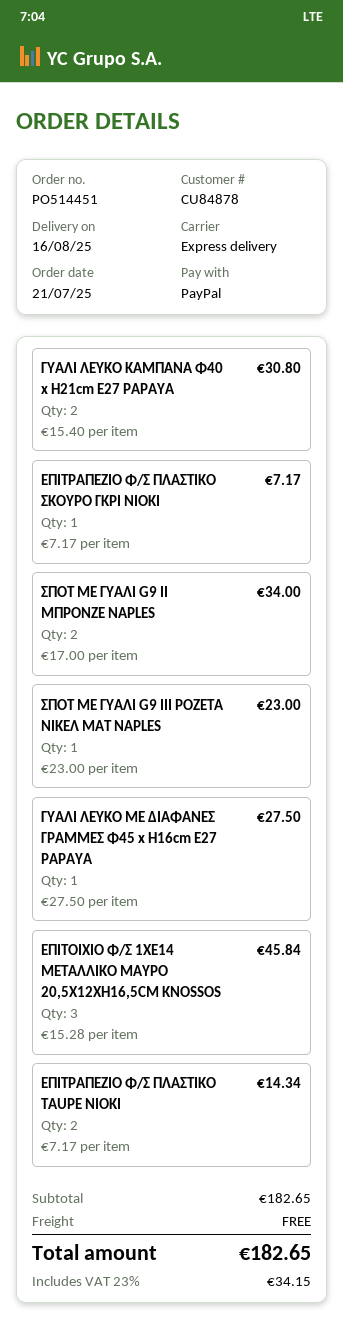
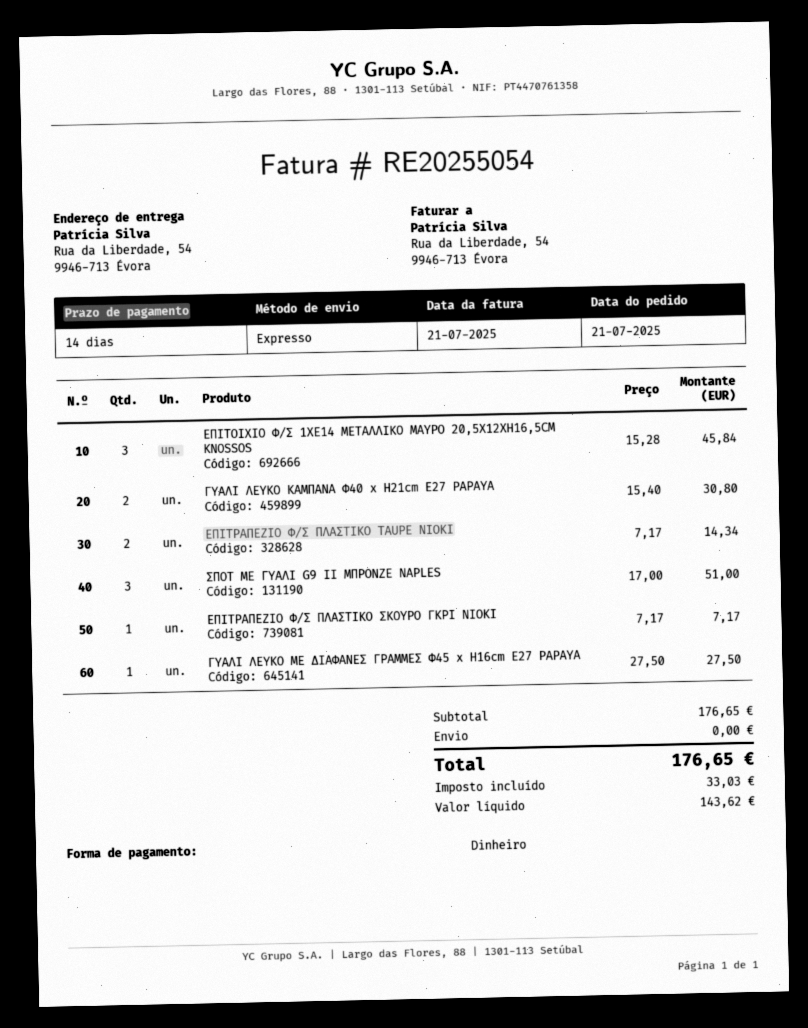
payment method: PayPal -> cash
ΣΠΟΤ ΜΕ ΓΥΑΛΙ G9 II ΜΠΡΟΝΖΕ NAPLES: 2 x 17.00 = 34.00 -> 3 x 17.00 = 51.00
ΣΠΟΤ ΜΕ ΓΥΑΛΙ G9 III ΡΟΖΕΤΑ ΝΙΚΕΛ ΜΑΤ NAPLES: 1 x 23.00 = 23.00 -> none
subtotal: 182.65 -> 176.65
tax: 34.15 -> 33.03
total: 182.65 -> 176.65

